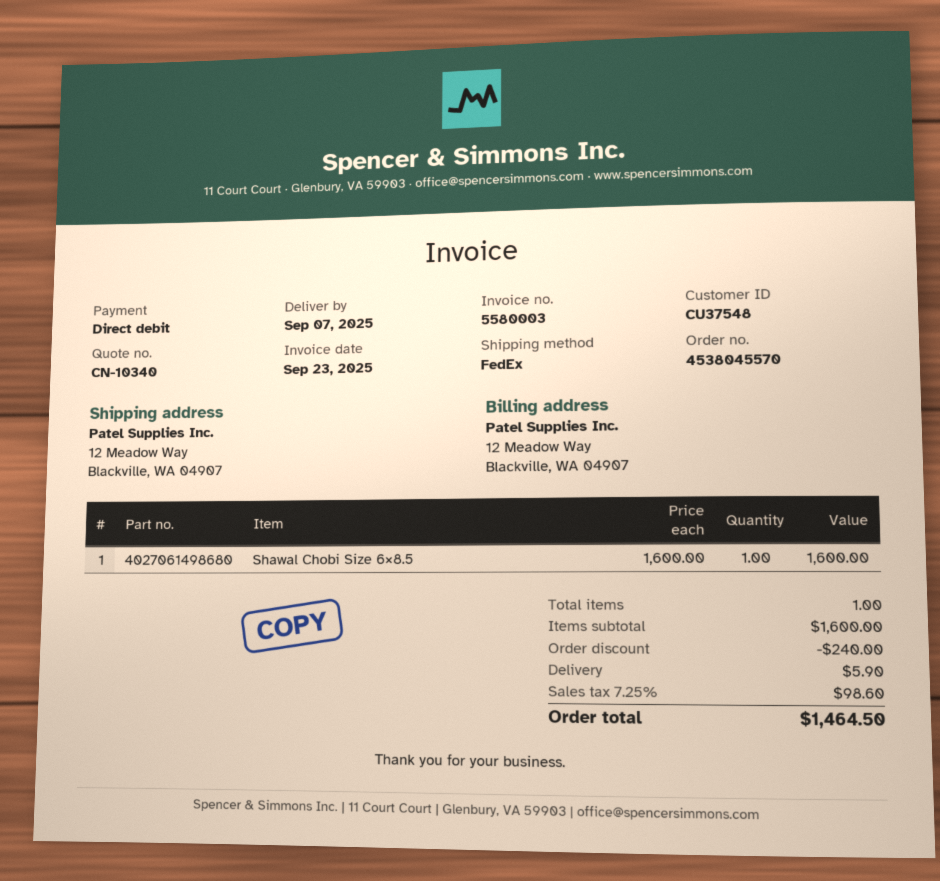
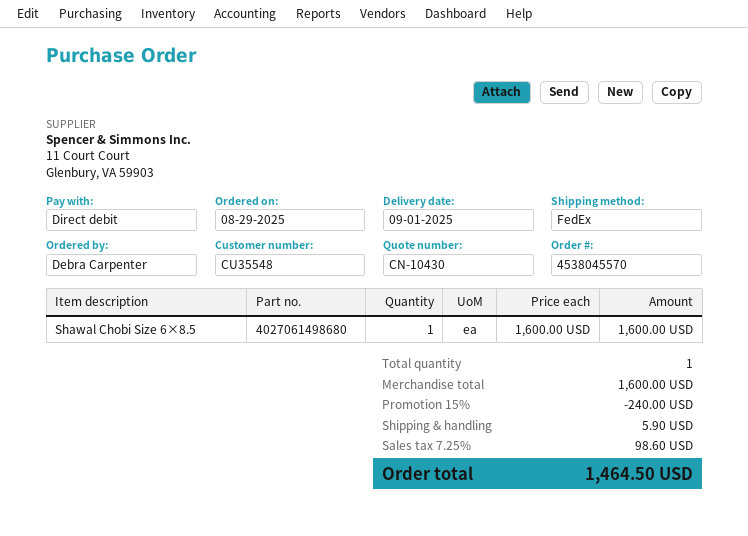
quote number: CN-10340 -> CN-10430
delivery date: 2025-09-07 -> 2025-09-01
customer number: CU37548 -> CU35548

